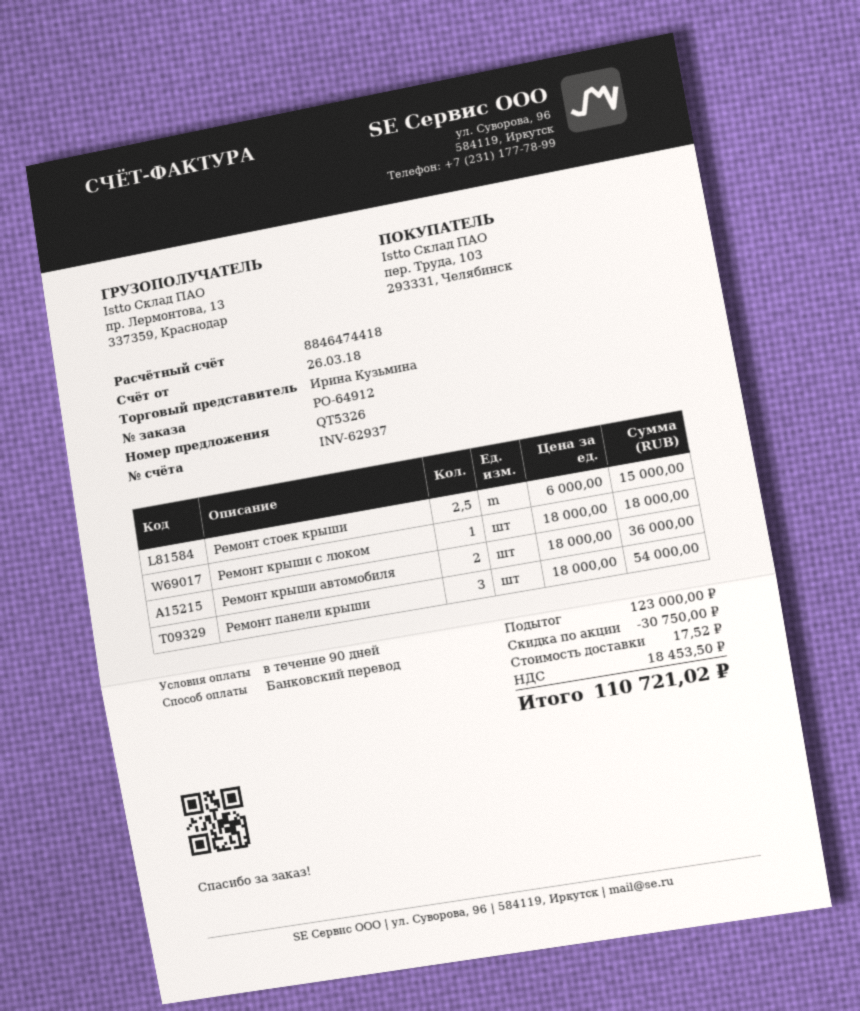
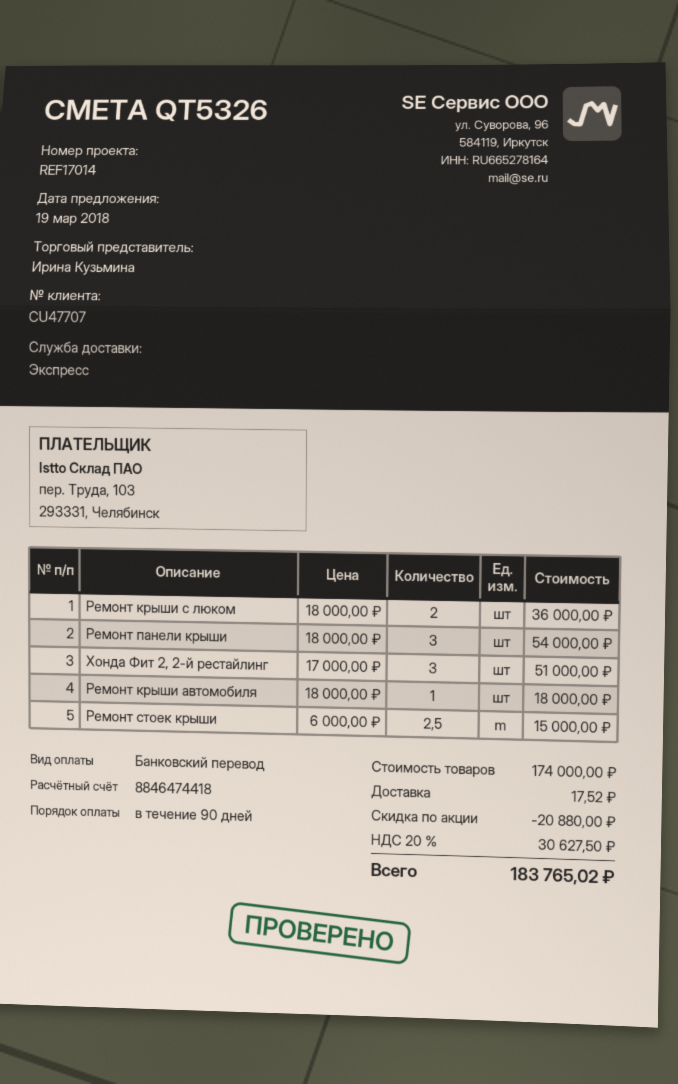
Ремонт крыши с люком: 1 x 18000.00 = 18000.00 -> 2 x 18000.00 = 36000.00
Ремонт крыши автомобиля: 2 x 18000.00 = 36000.00 -> 1 x 18000.00 = 18000.00
Хонда Фит 2, 2-й рестайлинг: none -> 3 x 17000.00 = 51000.00
subtotal: 123000.00 -> 174000.00
discount: 30750.00 -> 20880.00
tax: 18453.50 -> 30627.50
total: 110721.02 -> 183765.02

